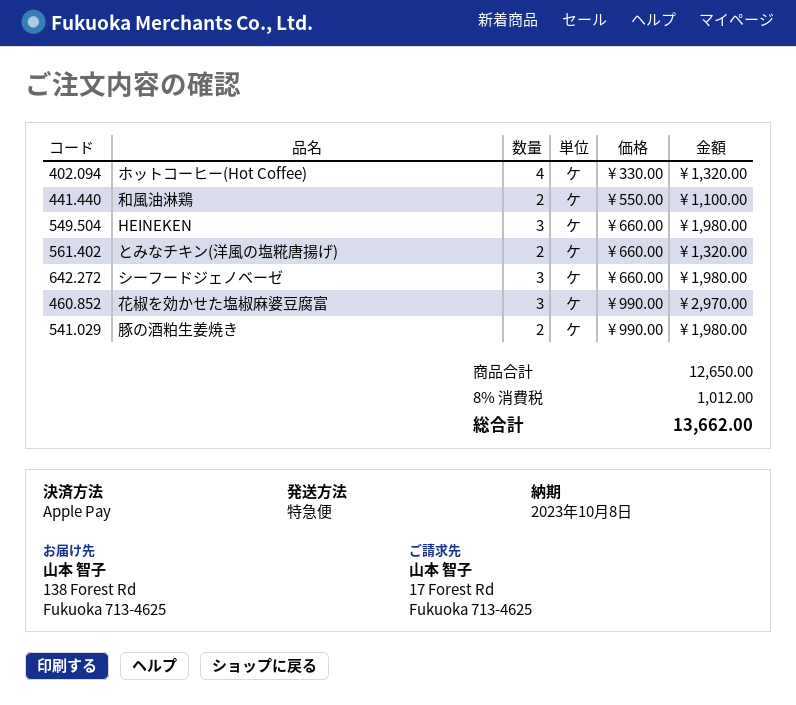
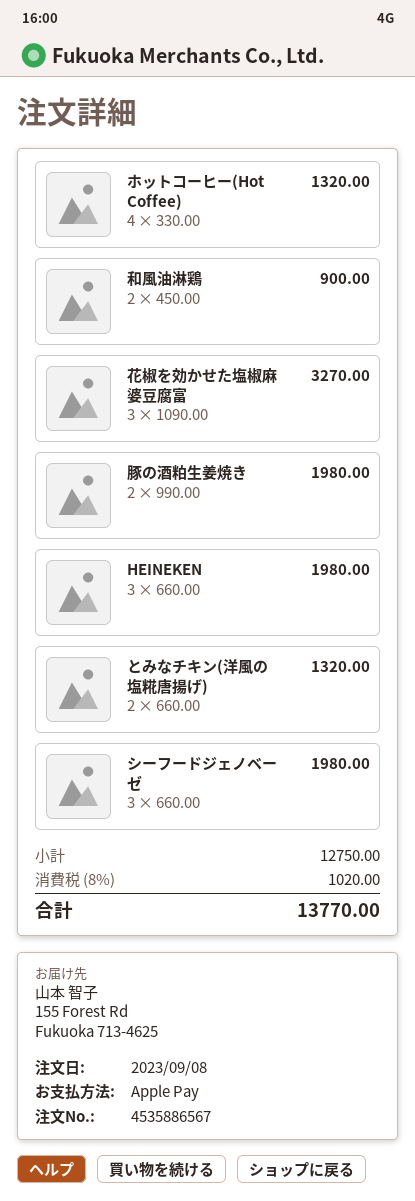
ship to: 138 Forest Rd, Fukuoka 713-4625 -> 155 Forest Rd, Fukuoka 713-4625
和風油淋鶏: 2 x 550.00 = 1100.00 -> 2 x 450.00 = 900.00
花椒を効かせた塩椒麻婆豆腐富: 3 x 990.00 = 2970.00 -> 3 x 1090.00 = 3270.00
subtotal: 12650.00 -> 12750.00
tax: 8% = 1012.00 -> 8% = 1020.00
total: 13662.00 -> 13770.00

